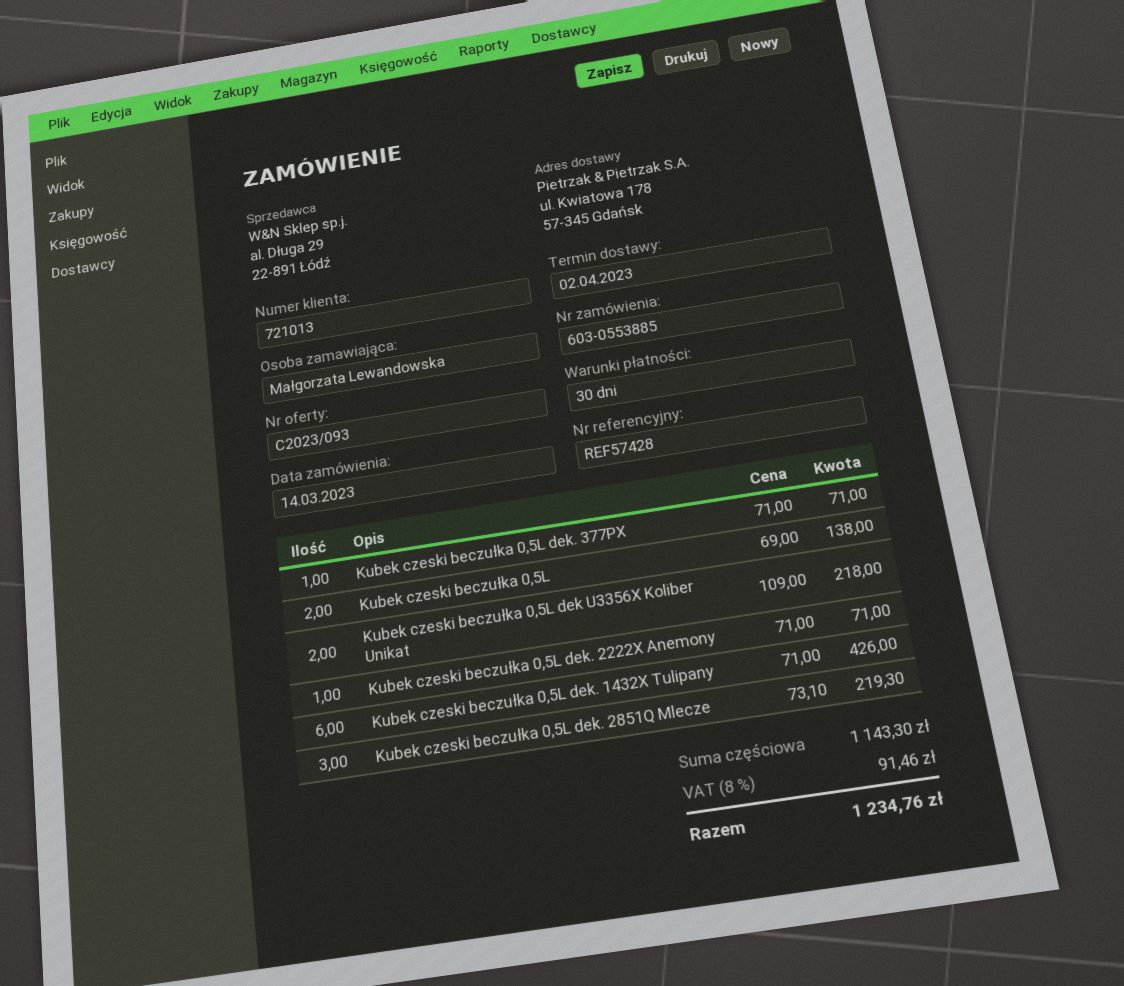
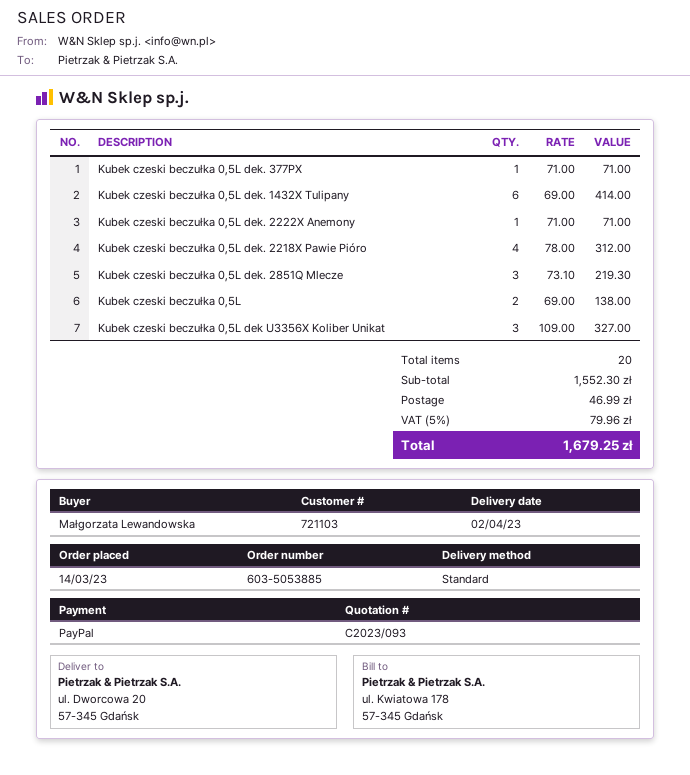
order number: 603-0553885 -> 603-5053885
customer number: 721013 -> 721103
ship to: ul. Kwiatowa 178, 57-345 Gdańsk -> ul. Dworcowa 20, 57-345 Gdańsk
Kubek czeski beczułka 0,5L dek U3356X Koliber Unikat: 2 x 109.00 = 218.00 -> 3 x 109.00 = 327.00
Kubek czeski beczułka 0,5L dek. 1432X Tulipany: 6 x 71.00 = 426.00 -> 6 x 69.00 = 414.00
Kubek czeski beczułka 0,5L dek. 2218X Pawie Pióro: none -> 4 x 78.00 = 312.00
subtotal: 1143.30 -> 1552.30
shipping: none -> 46.99
tax: 8% = 91.46 -> 5% = 79.96
total: 1234.76 -> 1679.25

